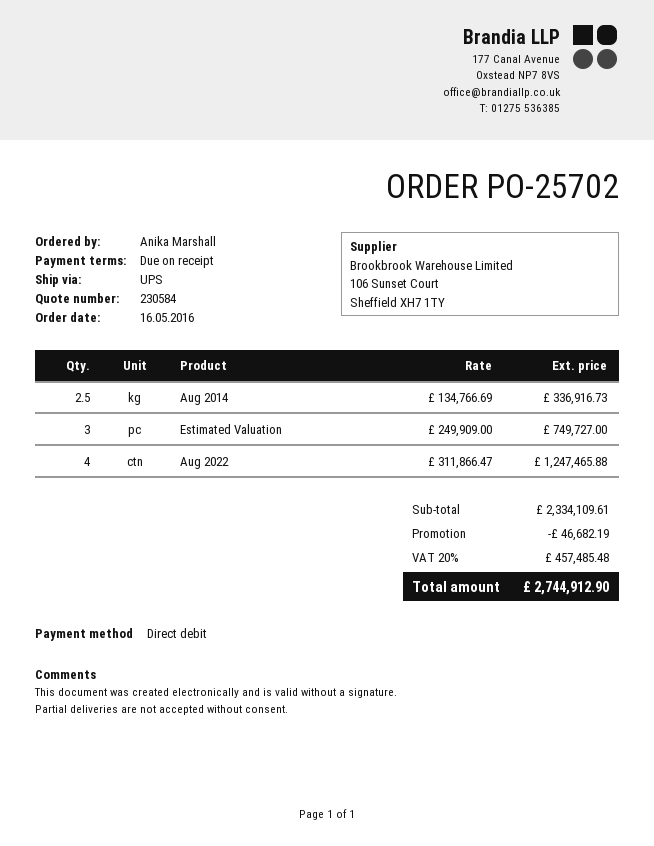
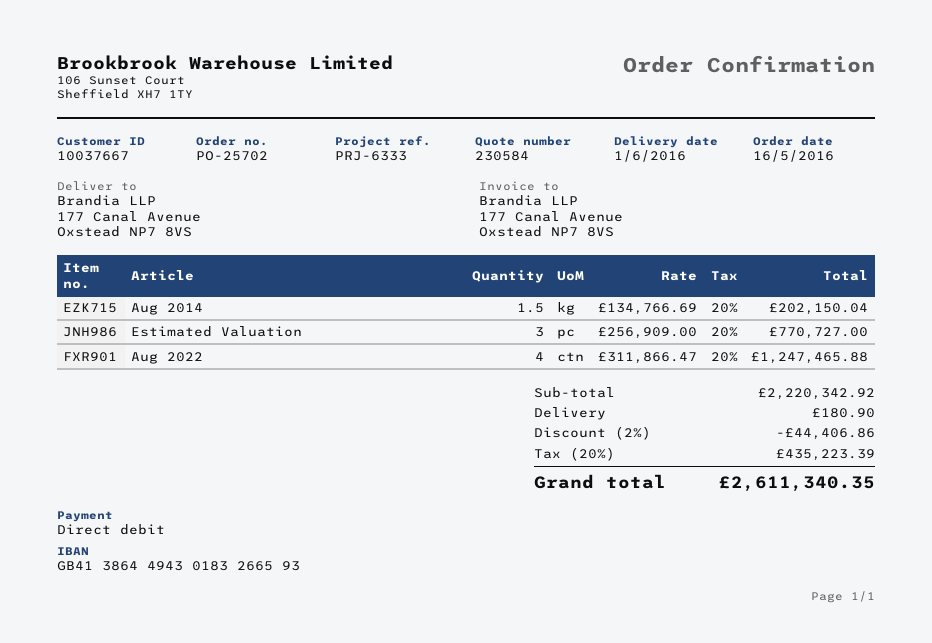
Aug 2014: 2.5 x 134766.69 = 336916.73 -> 1.5 x 134766.69 = 202150.04
Estimated Valuation: 3 x 249909.00 = 749727.00 -> 3 x 256909.00 = 770727.00
subtotal: 2334109.61 -> 2220342.92
discount: 46682.19 -> 44406.86
shipping: none -> 180.90
tax: 20% = 457485.48 -> 20% = 435223.39
total: 2744912.90 -> 2611340.35

